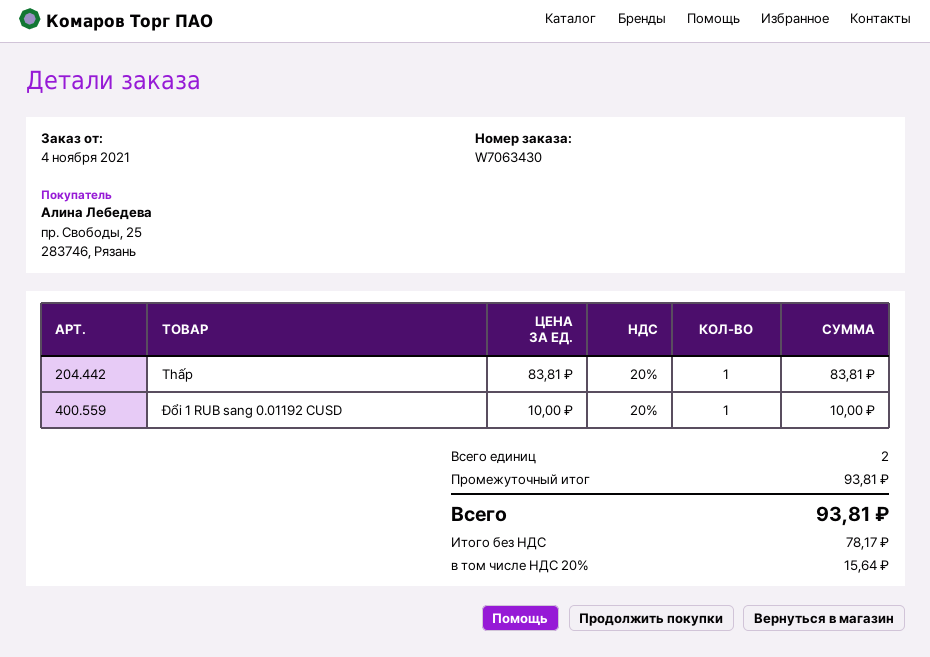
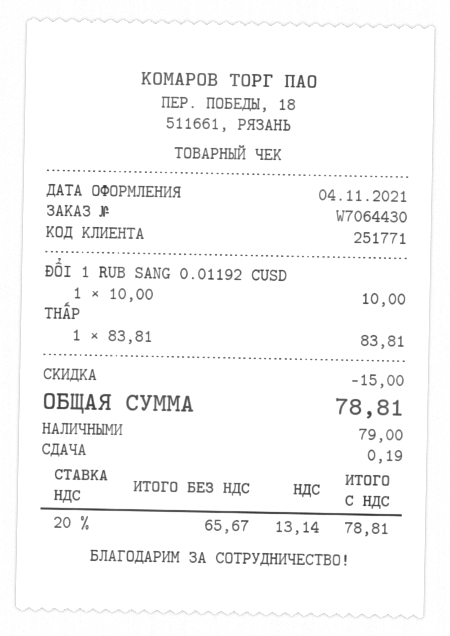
order number: W7063430 -> W7064430
discount: none -> 15.00
net: 78.17 -> 65.67
tax: 20% = 15.64 -> 20% = 13.14
total: 93.81 -> 78.81

